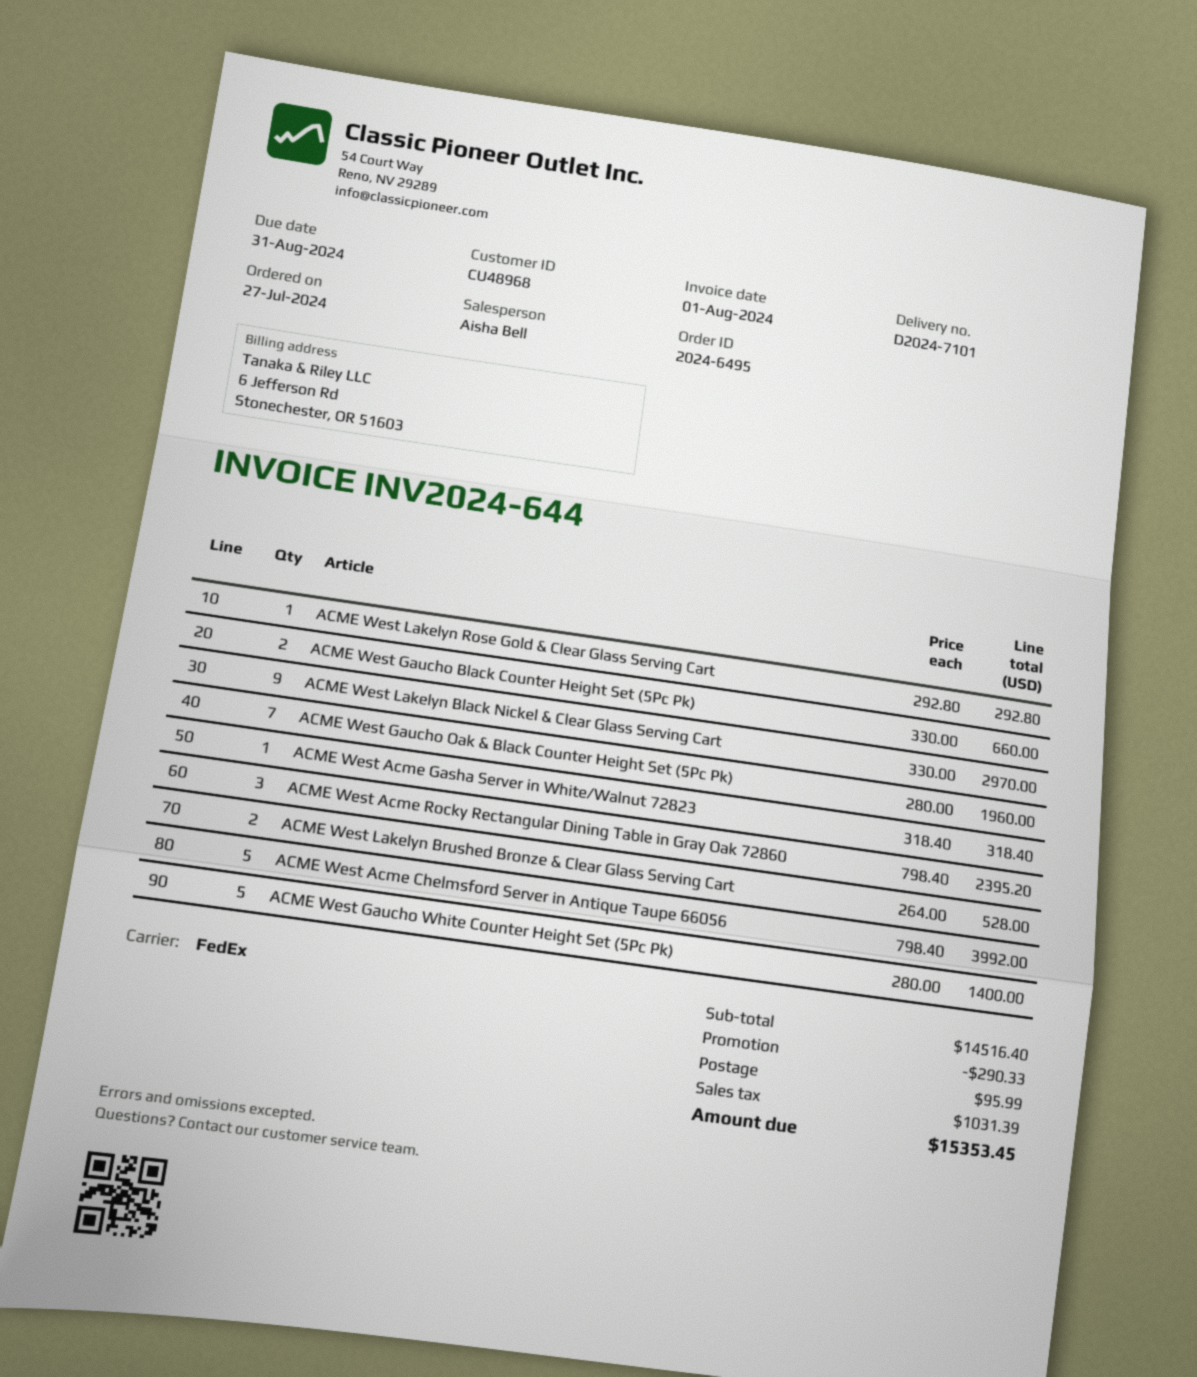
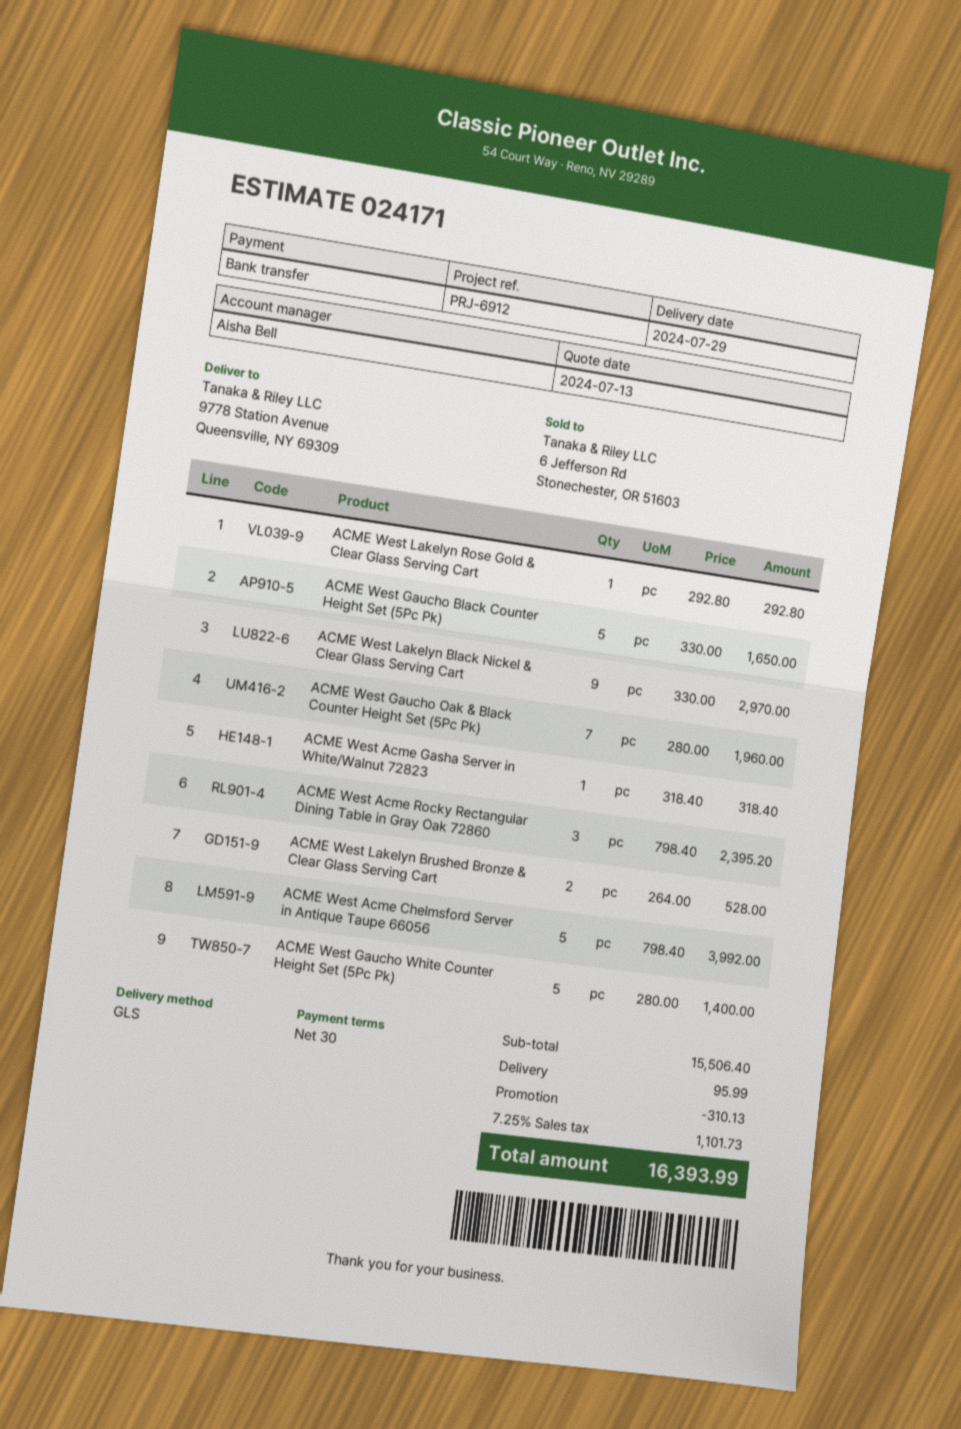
shipping method: FedEx -> GLS
ACME West Gaucho Black Counter Height Set (5Pc Pk): 2 x 330.00 = 660.00 -> 5 x 330.00 = 1650.00
subtotal: 14516.40 -> 15506.40
discount: 290.33 -> 310.13
tax: 1031.39 -> 1101.73
total: 15353.45 -> 16393.99

